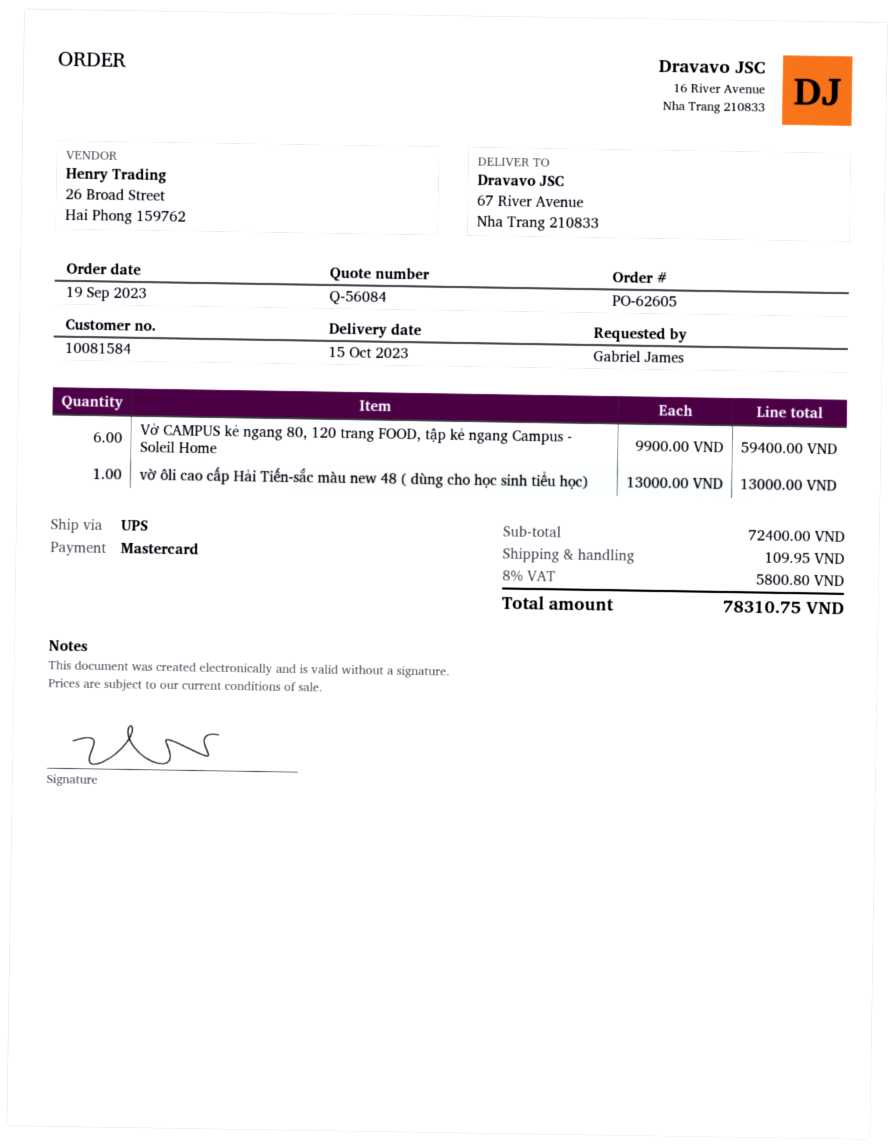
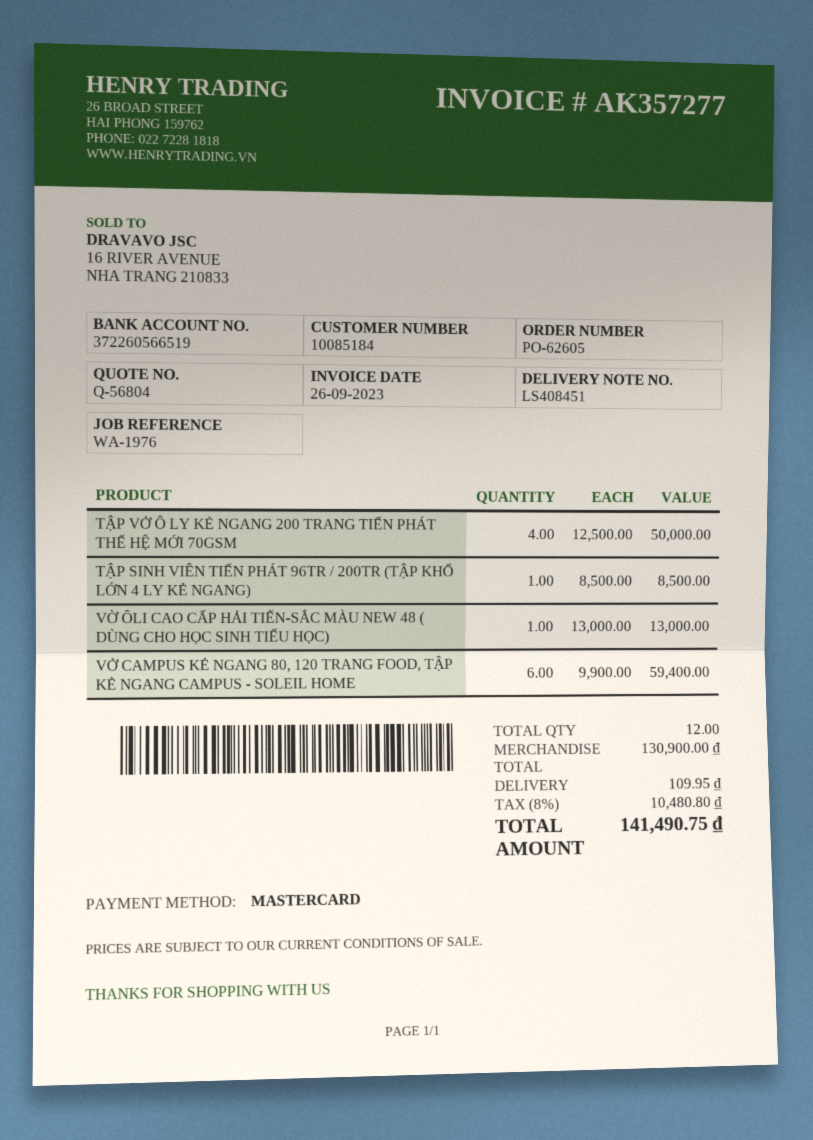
quote number: Q-56084 -> Q-56804
customer number: 10081584 -> 10085184
TẬP VỞ Ô LY KẺ NGANG 200 TRANG TIẾN PHÁT THẾ HỆ MỚI 70GSM: none -> 4 x 12500.00 = 50000.00
TẬP SINH VIÊN TIẾN PHÁT 96TR / 200TR (TẬP KHỔ LỚN 4 LY KẺ NGANG): none -> 1 x 8500.00 = 8500.00
subtotal: 72400.00 -> 130900.00
tax: 8% = 5800.80 -> 8% = 10480.80
total: 78310.75 -> 141490.75

